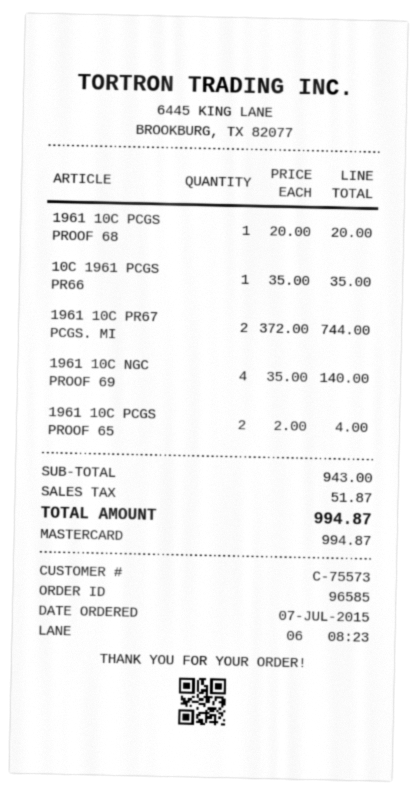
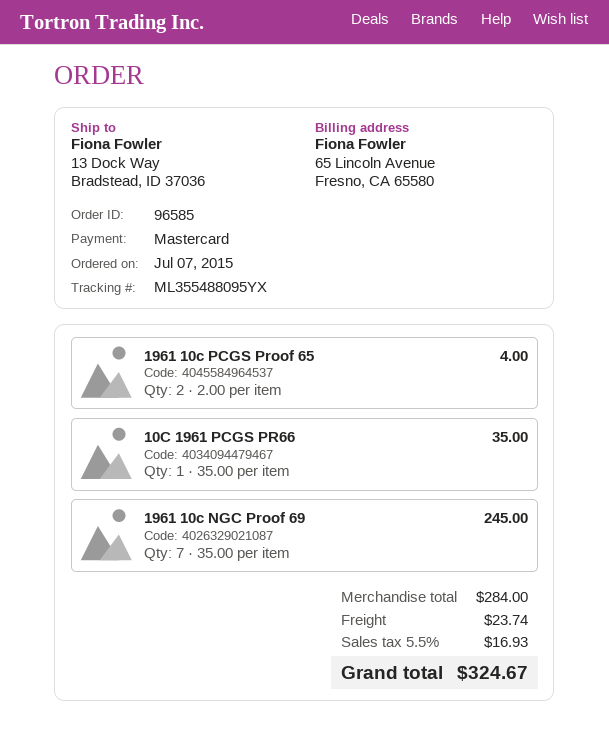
1961 10C PCGS PROOF 68: 1 x 20.00 = 20.00 -> none
1961 10C PR67 PCGS. MI: 2 x 372.00 = 744.00 -> none
1961 10C NGC PROOF 69: 4 x 35.00 = 140.00 -> 7 x 35.00 = 245.00
subtotal: 943.00 -> 284.00
shipping: none -> 23.74
tax: 51.87 -> 16.93
total: 994.87 -> 324.67

